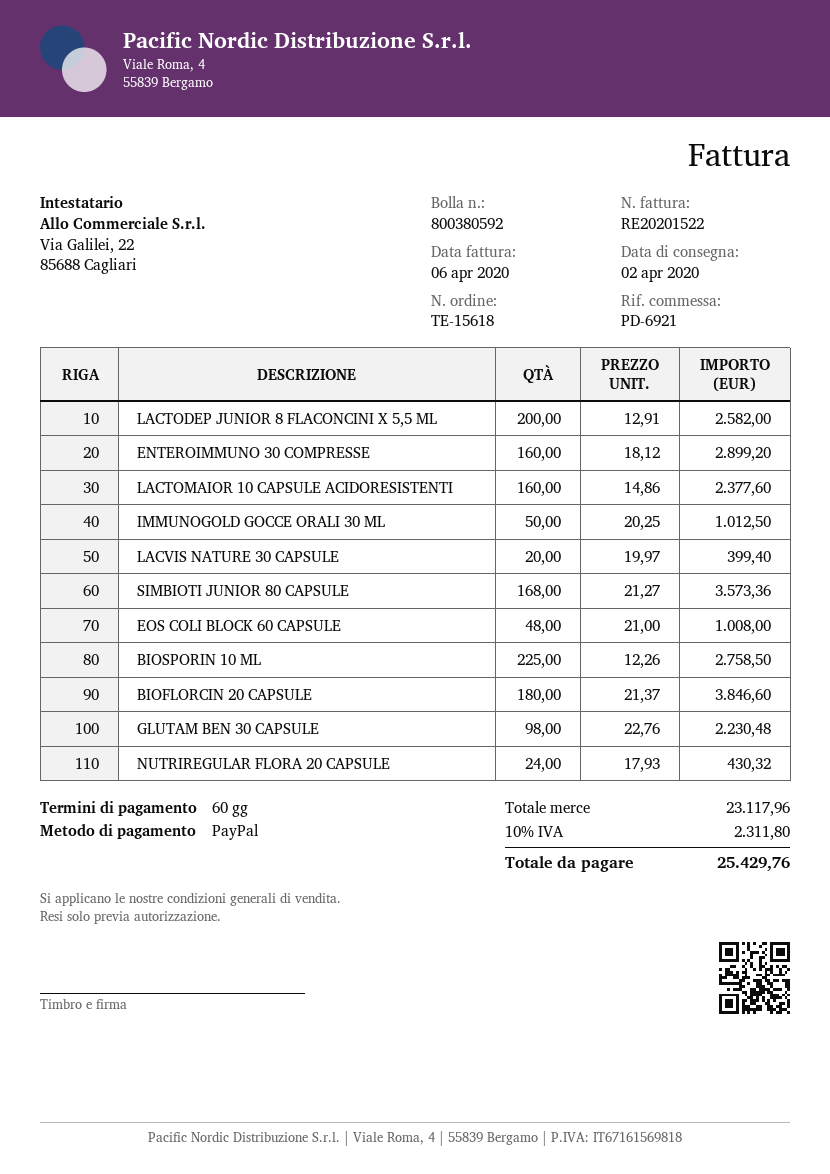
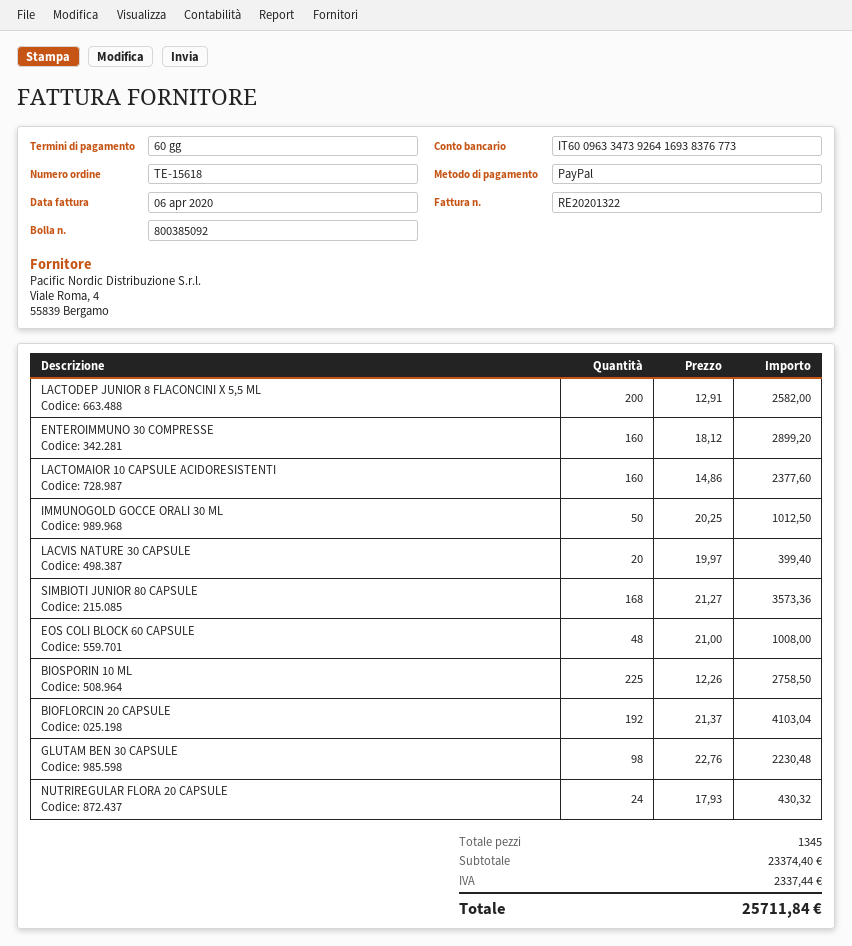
delivery note number: 800380592 -> 800385092
invoice number: RE20201522 -> RE20201322
BIOFLORCIN 20 CAPSULE: 180 x 21.37 = 3846.60 -> 192 x 21.37 = 4103.04
subtotal: 23117.96 -> 23374.40
tax: 2311.80 -> 2337.44
total: 25429.76 -> 25711.84

